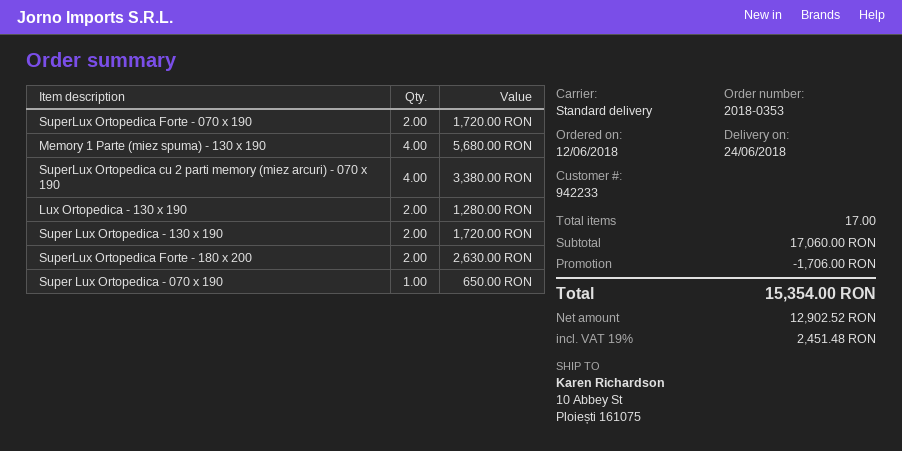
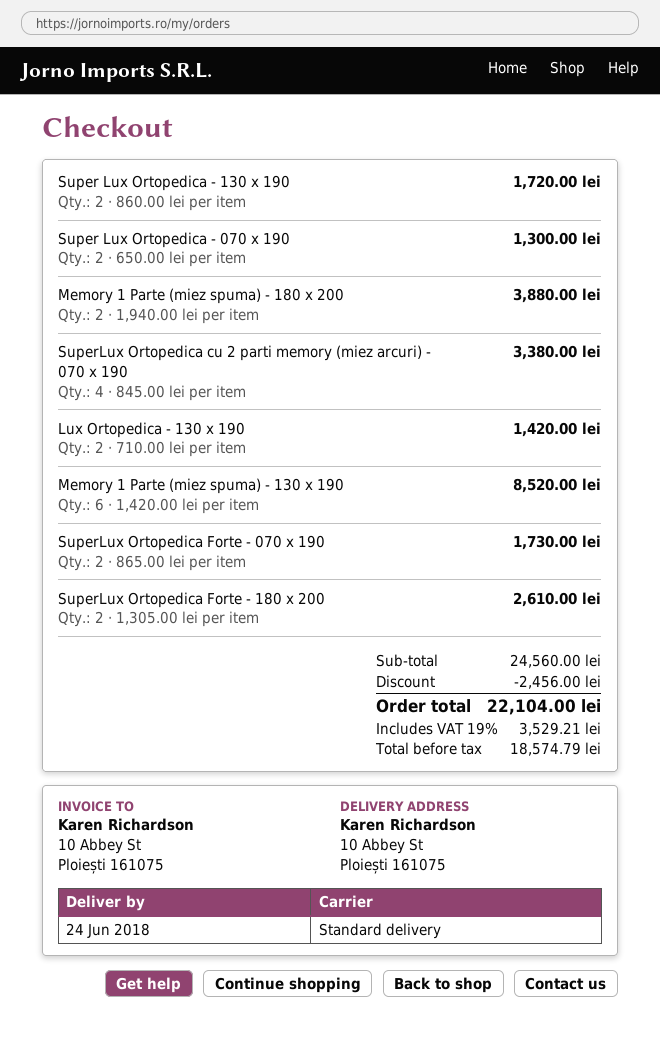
SuperLux Ortopedica Forte - 070 x 190: 2 for 1720.00 -> 2 for 1730.00
Memory 1 Parte (miez spuma) - 130 x 190: 4 for 5680.00 -> 6 for 8520.00
Lux Ortopedica - 130 x 190: 2 for 1280.00 -> 2 for 1420.00
SuperLux Ortopedica Forte - 180 x 200: 2 for 2630.00 -> 2 for 2610.00
Super Lux Ortopedica - 070 x 190: 1 for 650.00 -> 2 for 1300.00
Memory 1 Parte (miez spuma) - 180 x 200: none -> 2 for 3880.00
subtotal: 17060.00 -> 24560.00
discount: 1706.00 -> 2456.00
net: 12902.52 -> 18574.79
tax: 19% = 2451.48 -> 19% = 3529.21
total: 15354.00 -> 22104.00

